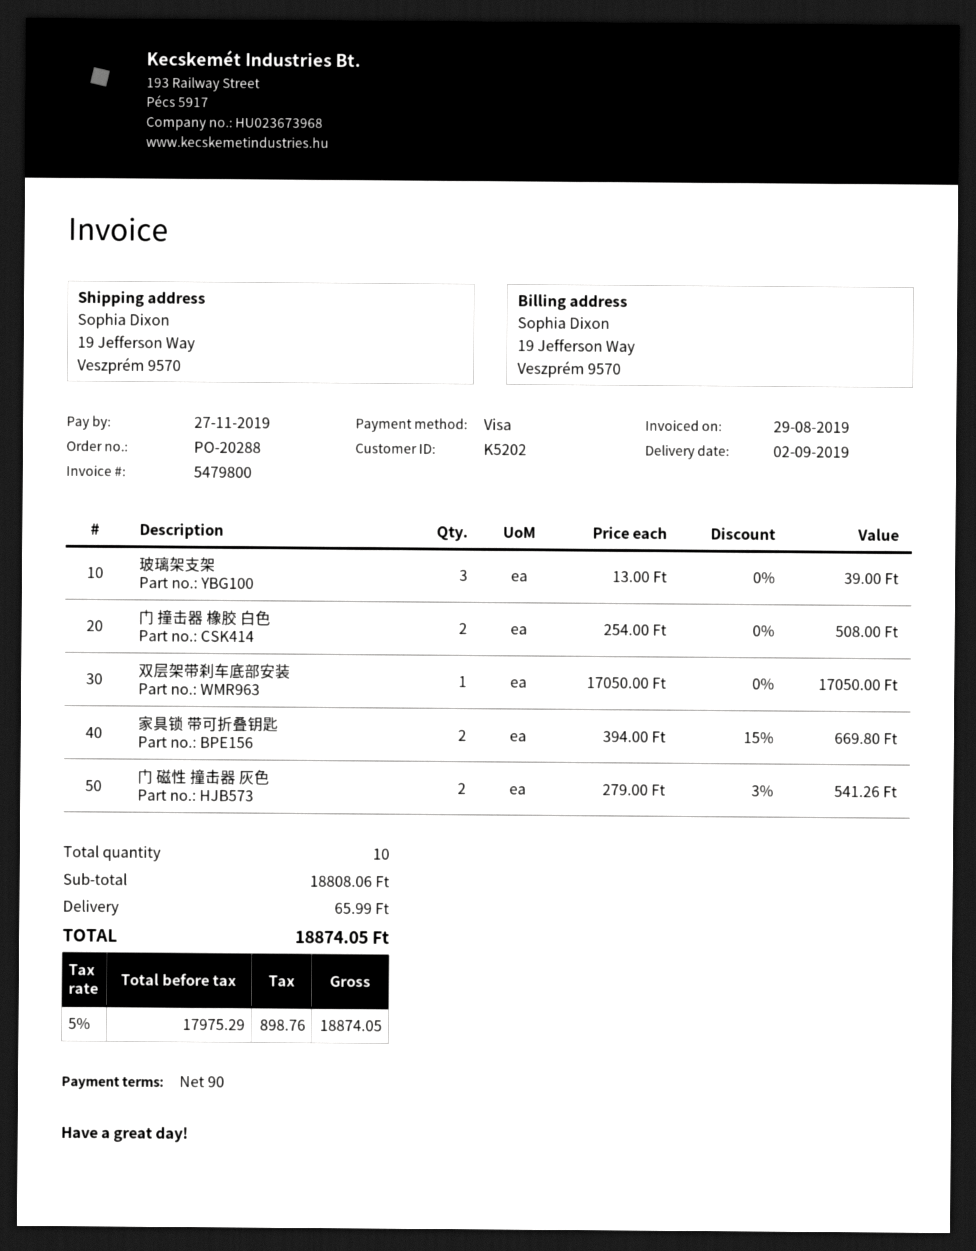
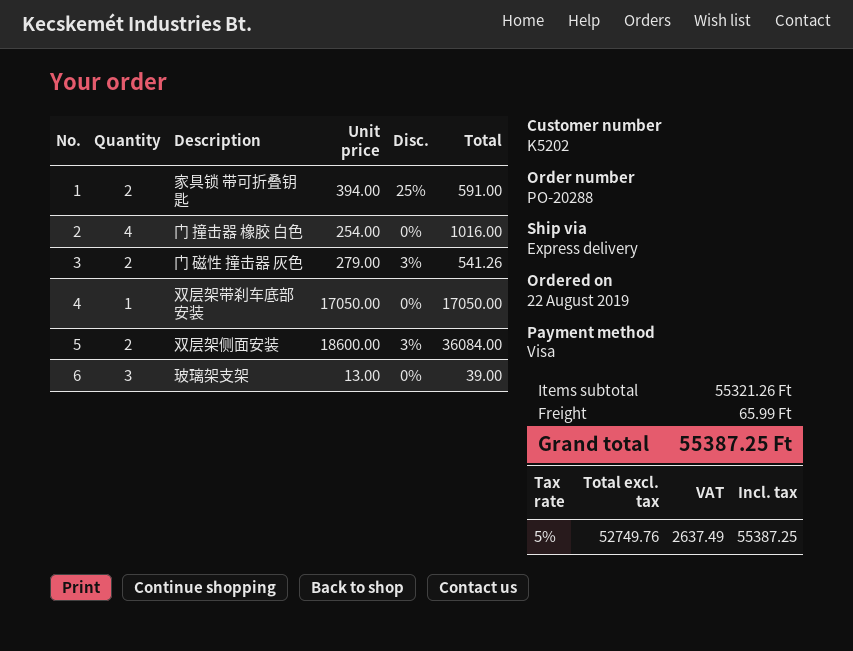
门 撞击器 橡胶 白色: 2 x 254.00 = 508.00 -> 4 x 254.00 = 1016.00
家具锁 带可折叠钥匙: 2 x 394.00 - 15% = 669.80 -> 2 x 394.00 - 25% = 591.00
双层架侧面安装: none -> 2 x 18600.00 - 3% = 36084.00
subtotal: 18808.06 -> 55321.26
net: 17975.29 -> 52749.76
tax: 5% = 898.76 -> 5% = 2637.49
total: 18874.05 -> 55387.25

